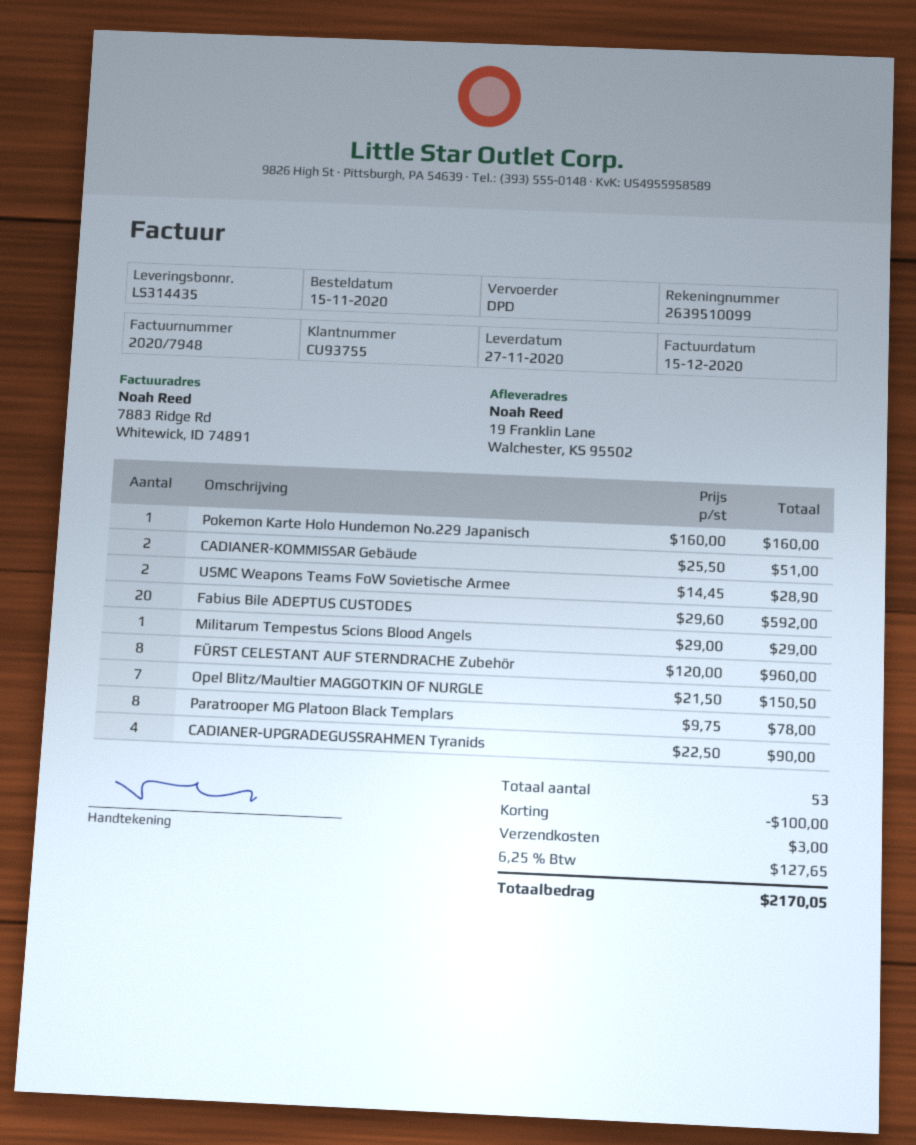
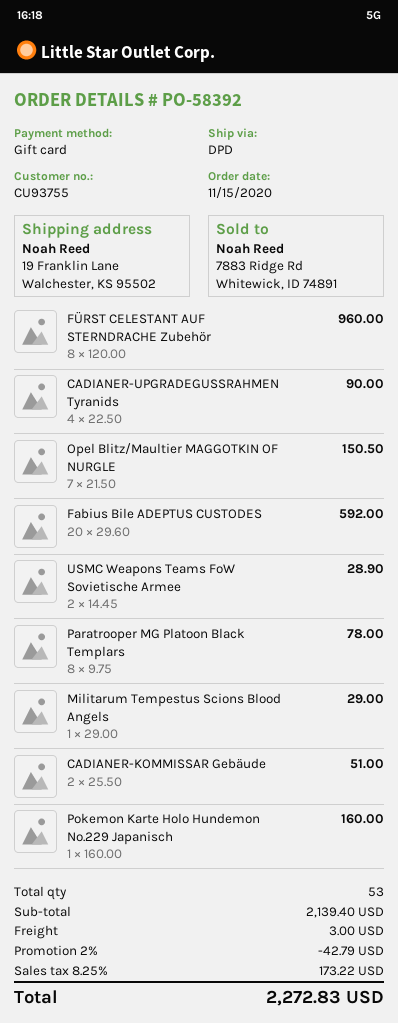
discount: 100.00 -> 42.79
tax: 6.25% = 127.65 -> 8.25% = 173.22
total: 2170.05 -> 2272.83

